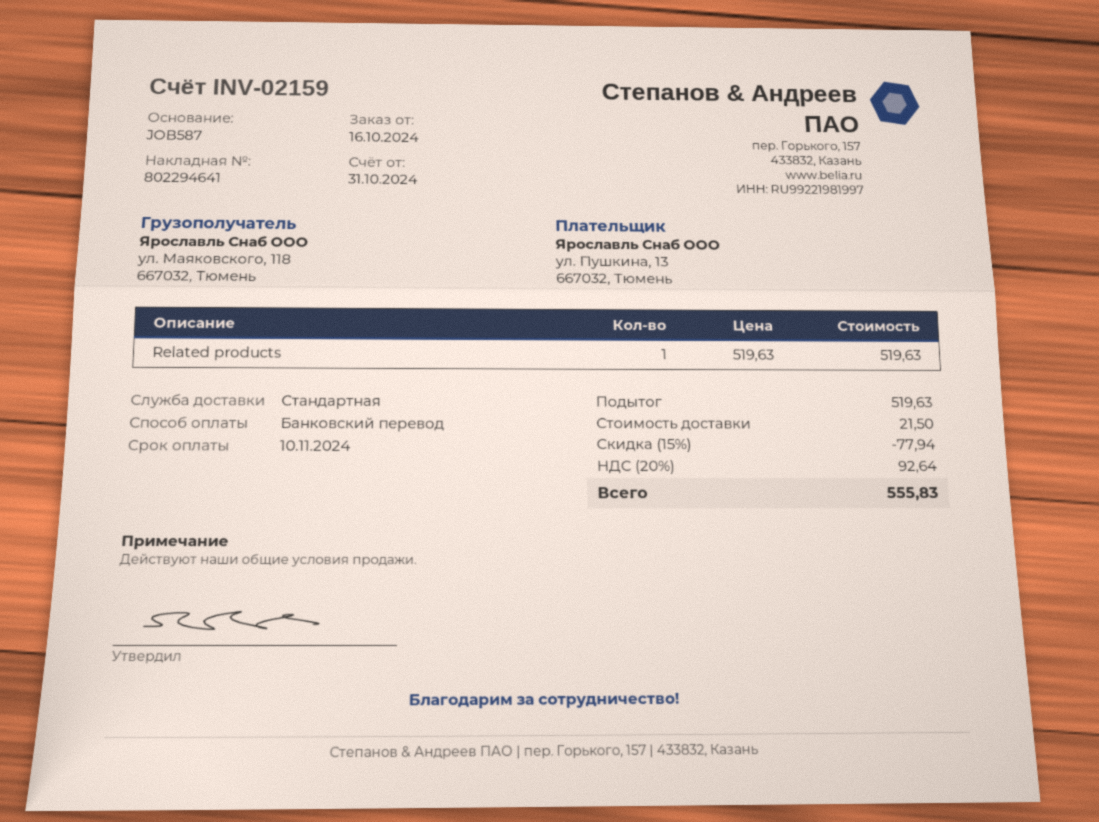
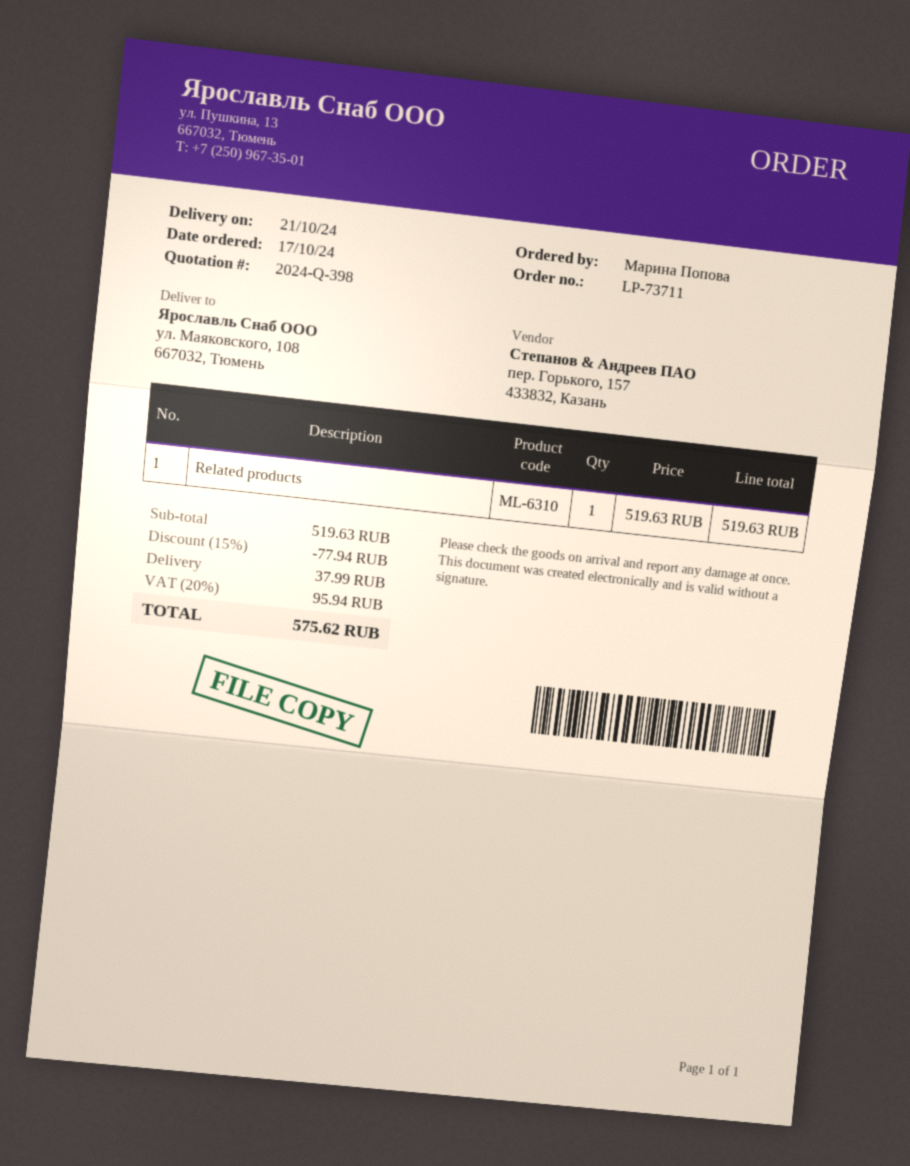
order date: 2024-10-16 -> 2024-10-17
ship to: ул. Маяковского, 118, 667032, Тюмень -> ул. Маяковского, 108, 667032, Тюмень
shipping: 21.50 -> 37.99
tax: 20% = 92.64 -> 20% = 95.94
total: 555.83 -> 575.62

